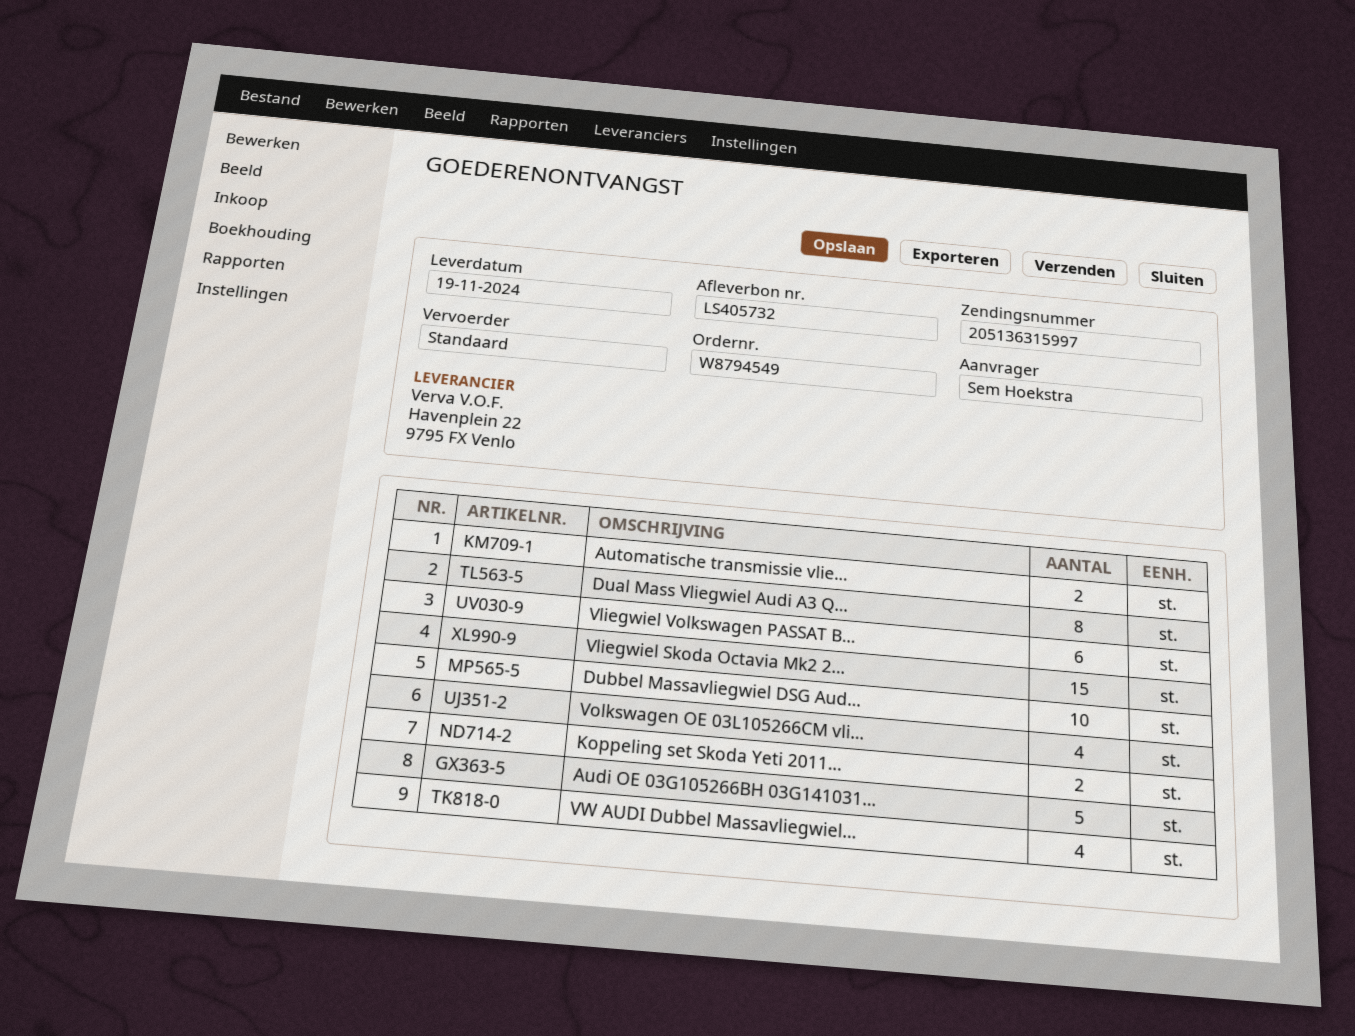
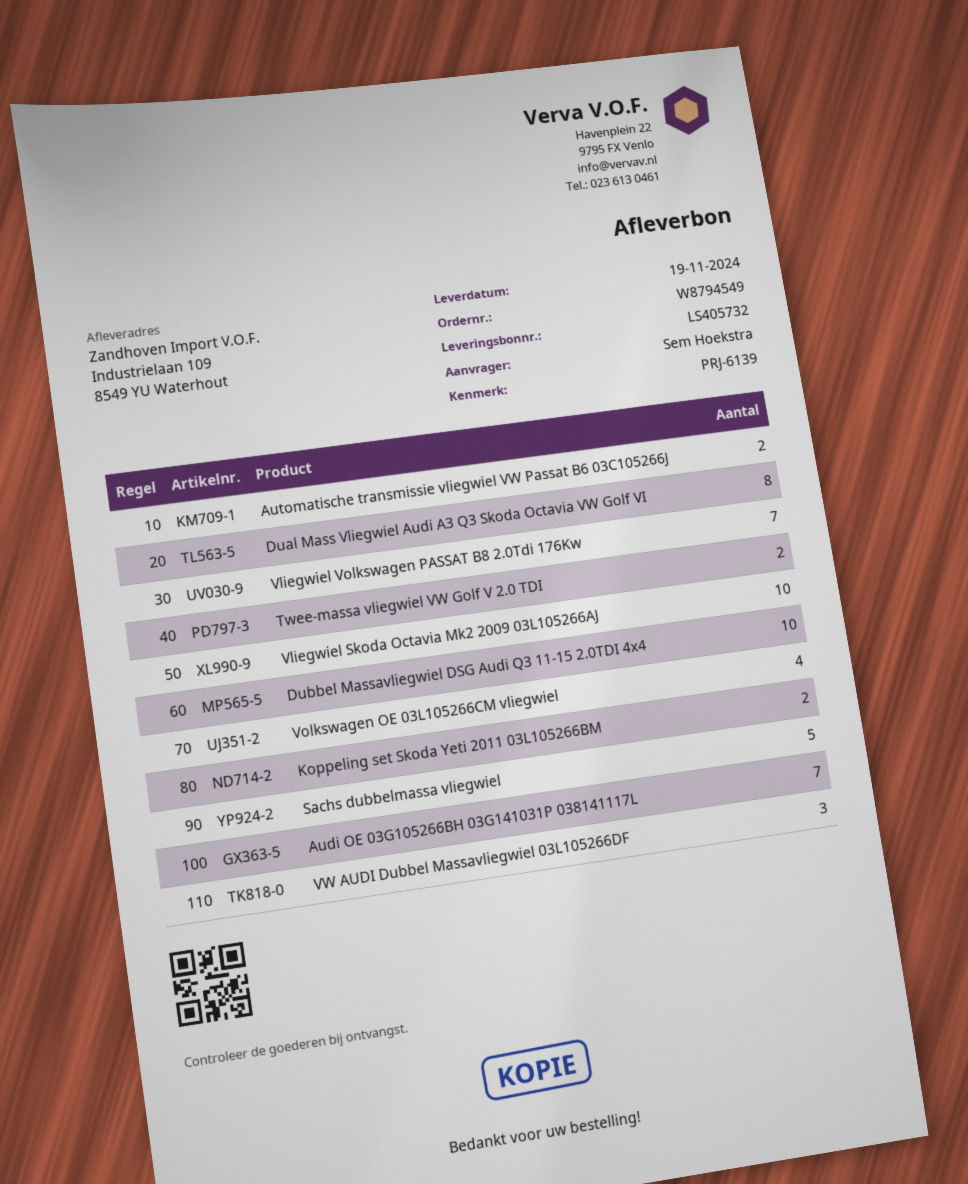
Vliegwiel Volkswagen PASSAT B...: 6 -> 7
Vliegwiel Skoda Octavia Mk2 2...: 15 -> 10
Audi OE 03G105266BH 03G141031...: 5 -> 7
VW AUDI Dubbel Massavliegwiel...: 4 -> 3
Twee-massa vliegwiel VW Golf V 2.0 TDI: none -> 2
Sachs dubbelmassa vliegwiel: none -> 5

